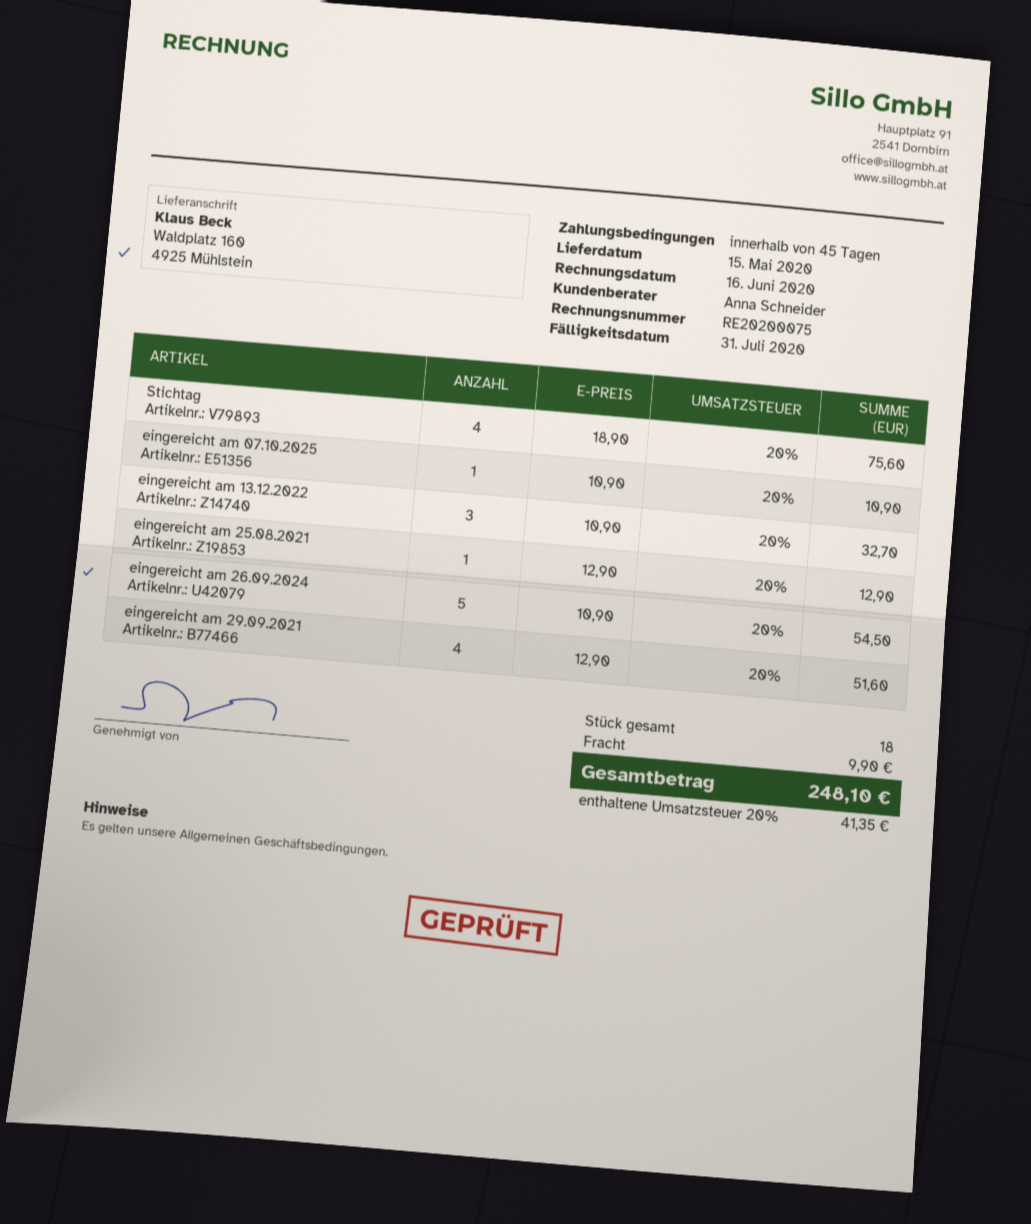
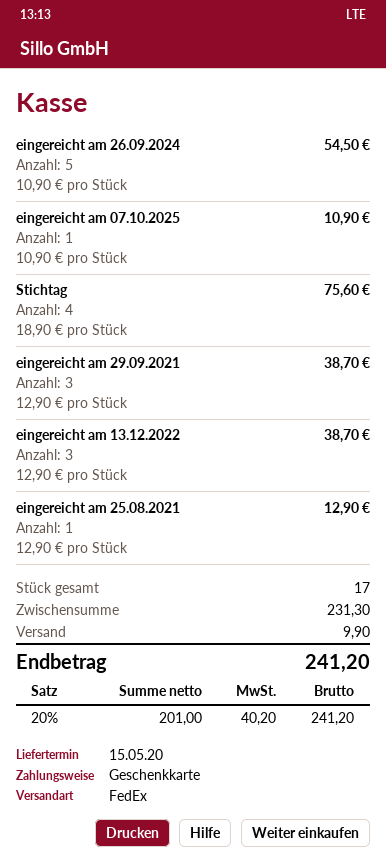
eingereicht am 13.12.2022: 3 x 10.90 = 32.70 -> 3 x 12.90 = 38.70
eingereicht am 29.09.2021: 4 x 12.90 = 51.60 -> 3 x 12.90 = 38.70
total quantity: 18 -> 17
tax: 20% = 41.35 -> 20% = 40.20
total: 248.10 -> 241.20

